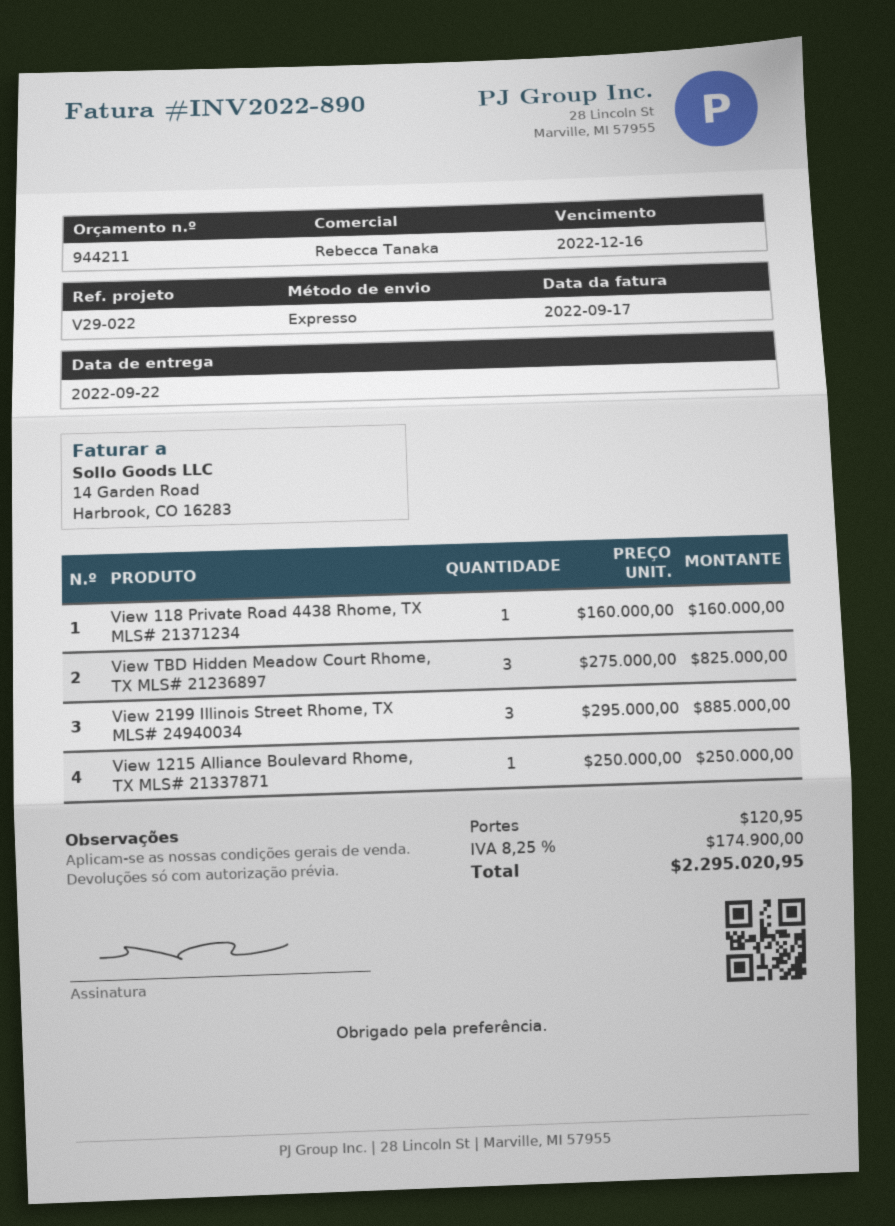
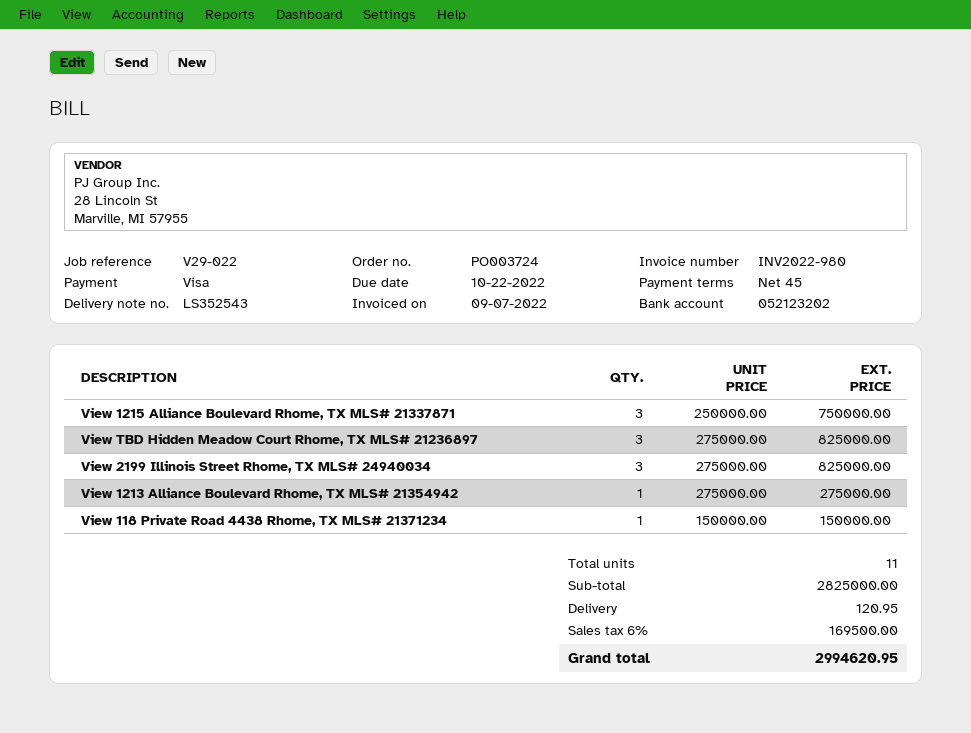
invoice number: INV2022-890 -> INV2022-980
invoice date: 2022-09-17 -> 2022-09-07
due date: 2022-12-16 -> 2022-10-22
View 118 Private Road 4438 Rhome, TX MLS# 21371234: 1 x 160000.00 = 160000.00 -> 1 x 150000.00 = 150000.00
View 2199 Illinois Street Rhome, TX MLS# 24940034: 3 x 295000.00 = 885000.00 -> 3 x 275000.00 = 825000.00
View 1215 Alliance Boulevard Rhome, TX MLS# 21337871: 1 x 250000.00 = 250000.00 -> 3 x 250000.00 = 750000.00
View 1213 Alliance Boulevard Rhome, TX MLS# 21354942: none -> 1 x 275000.00 = 275000.00
tax: 8.25% = 174900.00 -> 6% = 169500.00
total: 2295020.95 -> 2994620.95

